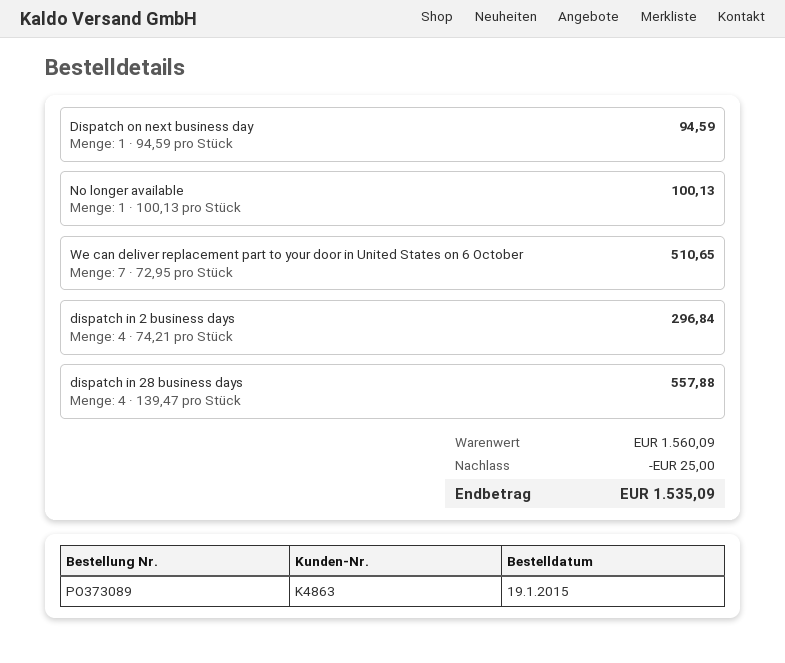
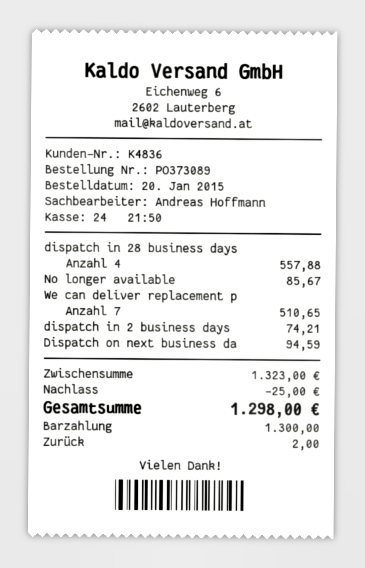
order date: 2015-01-19 -> 2015-01-20
customer number: K4863 -> K4836
No longer available: 1 for 100.13 -> 1 for 85.67
dispatch in 2 business days: 4 for 296.84 -> 1 for 74.21
subtotal: 1560.09 -> 1323.00
total: 1535.09 -> 1298.00

